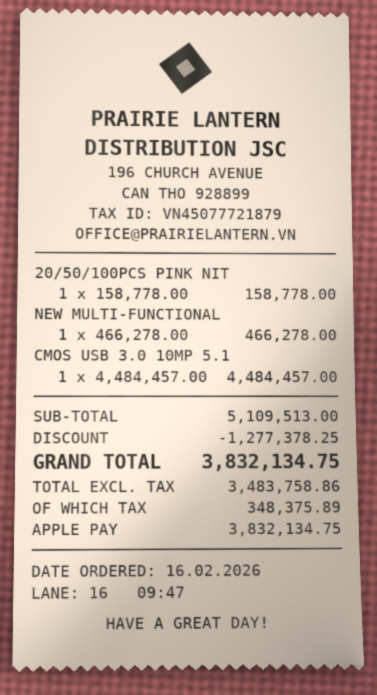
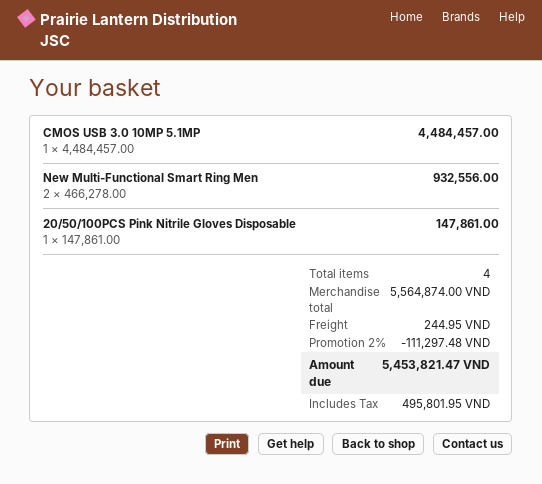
20/50/100PCS PINK NIT: 1 x 158778.00 = 158778.00 -> 1 x 147861.00 = 147861.00
NEW MULTI-FUNCTIONAL: 1 x 466278.00 = 466278.00 -> 2 x 466278.00 = 932556.00
subtotal: 5109513.00 -> 5564874.00
discount: 1277378.25 -> 111297.48
shipping: none -> 244.95
tax: 348375.89 -> 495801.95
total: 3832134.75 -> 5453821.47

